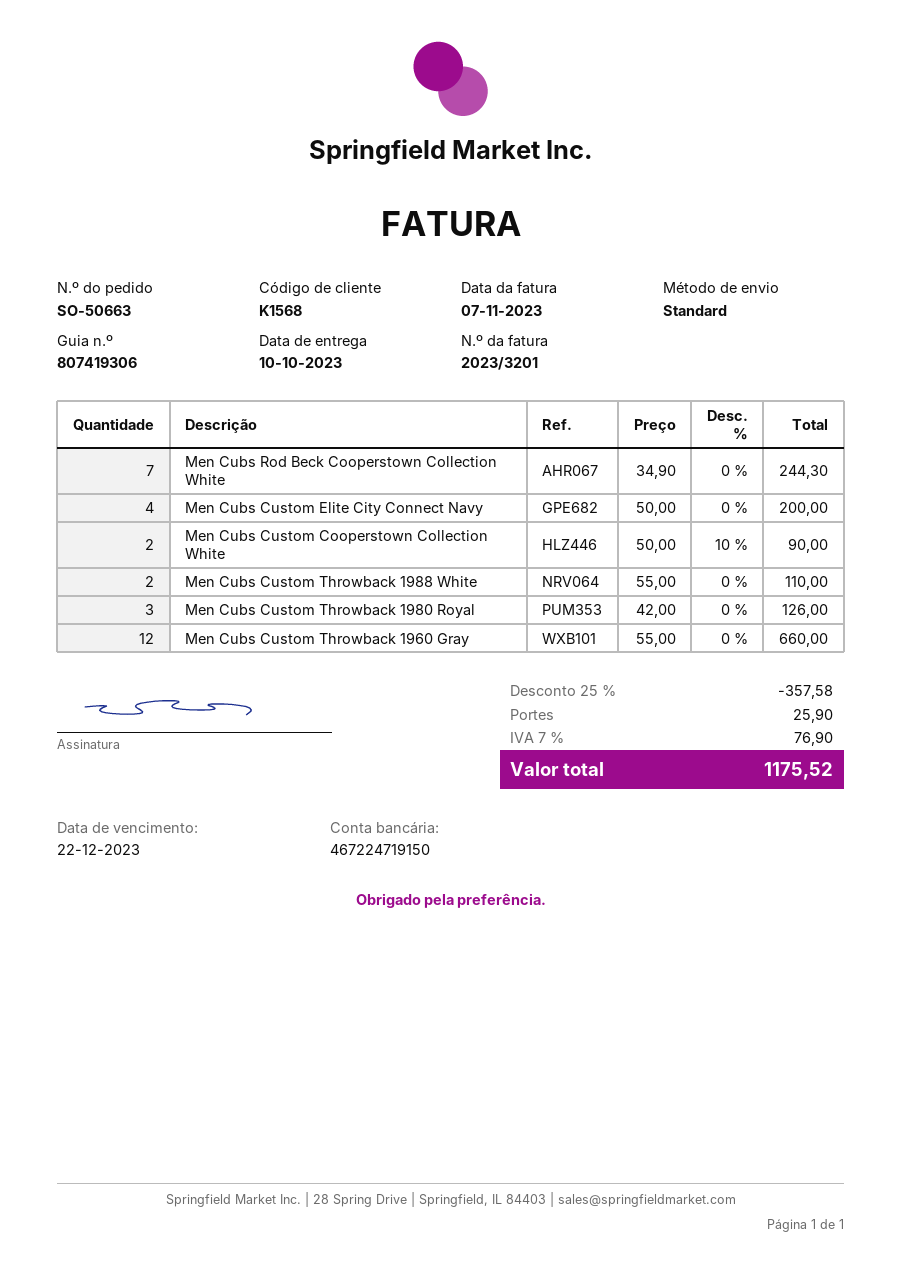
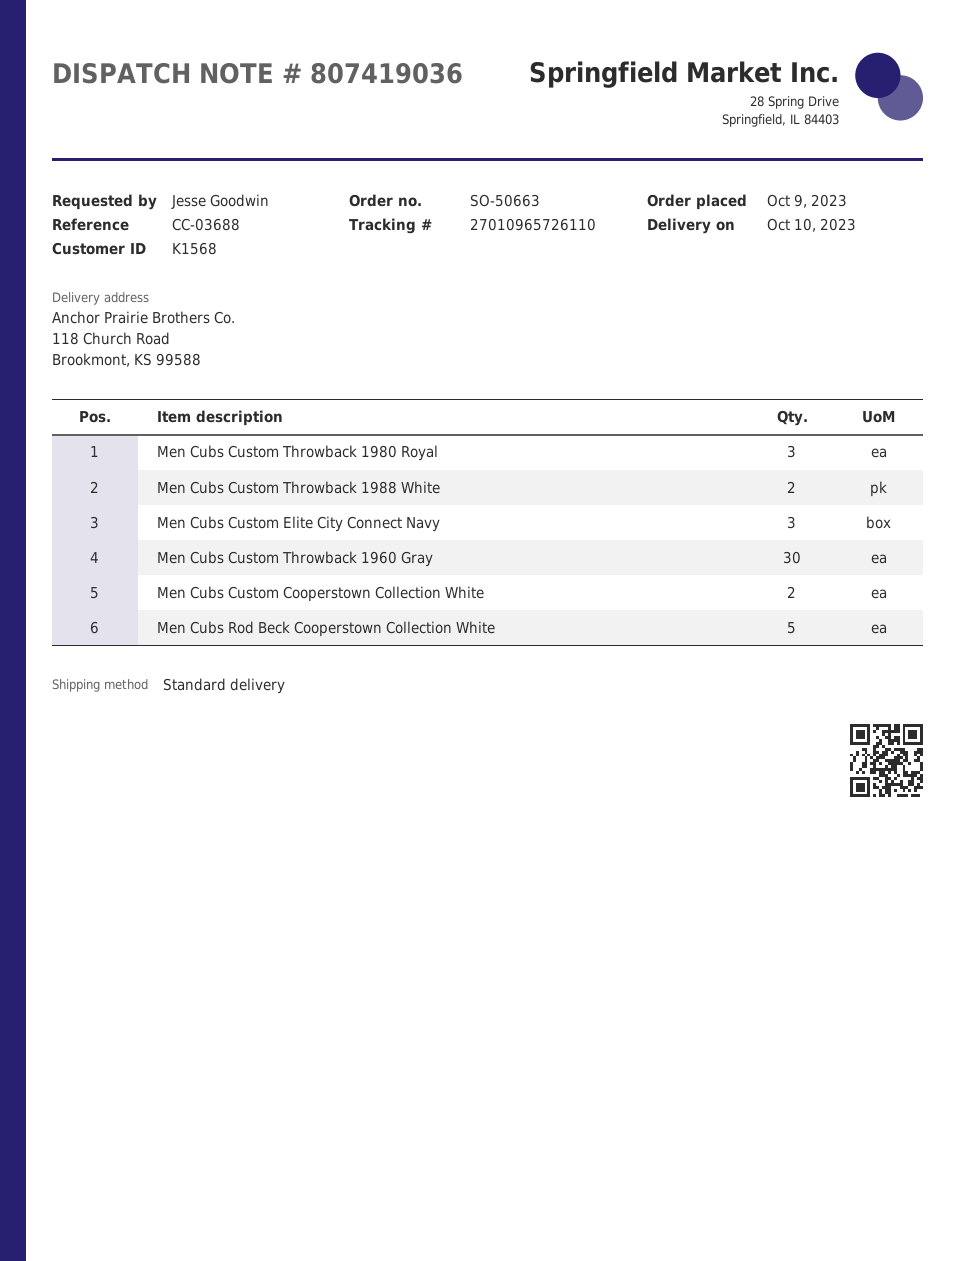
delivery note number: 807419306 -> 807419036
Men Cubs Rod Beck Cooperstown Collection White: 7 -> 5
Men Cubs Custom Elite City Connect Navy: 4 -> 3
Men Cubs Custom Throwback 1960 Gray: 12 -> 30

